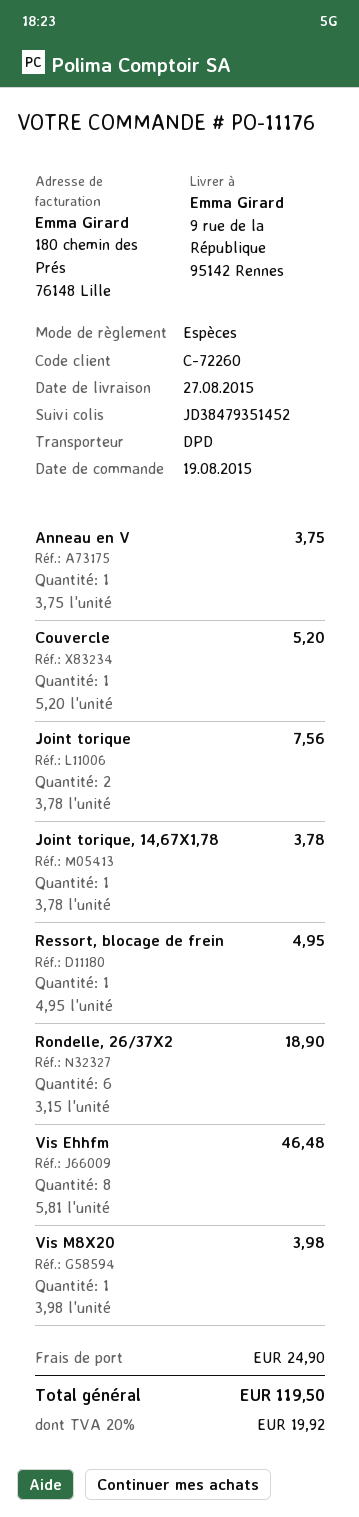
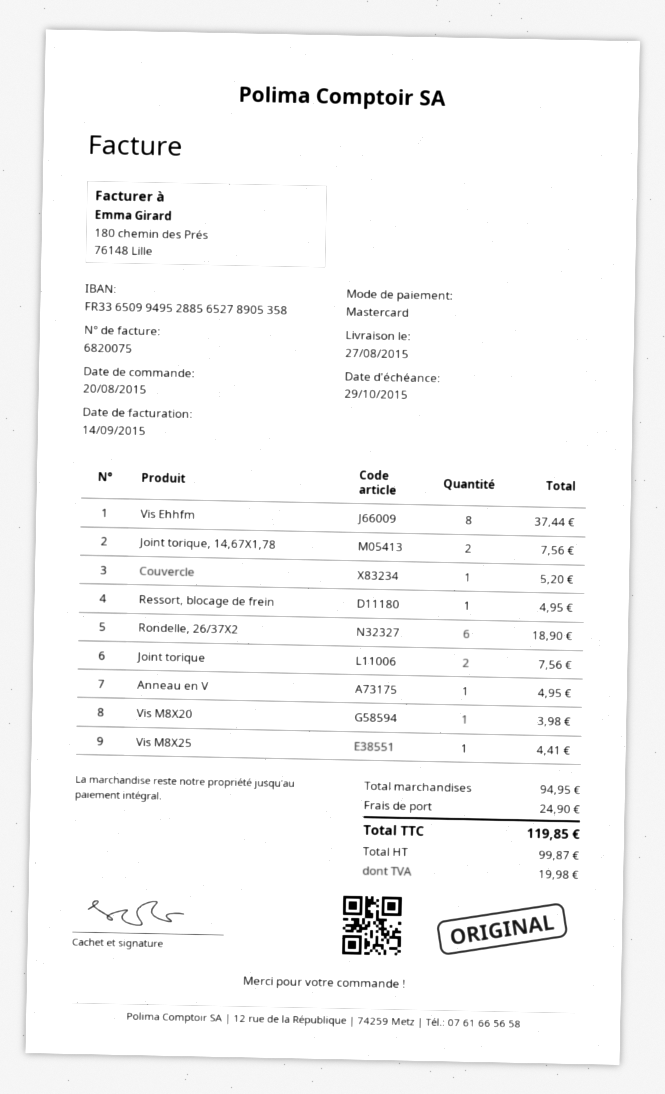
order date: 2015-08-19 -> 2015-08-20
payment method: cash -> Mastercard
Anneau en V: 1 for 3.75 -> 1 for 4.95
Joint torique, 14,67X1,78: 1 for 3.78 -> 2 for 7.56
Vis Ehhfm: 8 for 46.48 -> 8 for 37.44
Vis M8X25: none -> 1 for 4.41
tax: 19.92 -> 19.98
total: 119.50 -> 119.85

